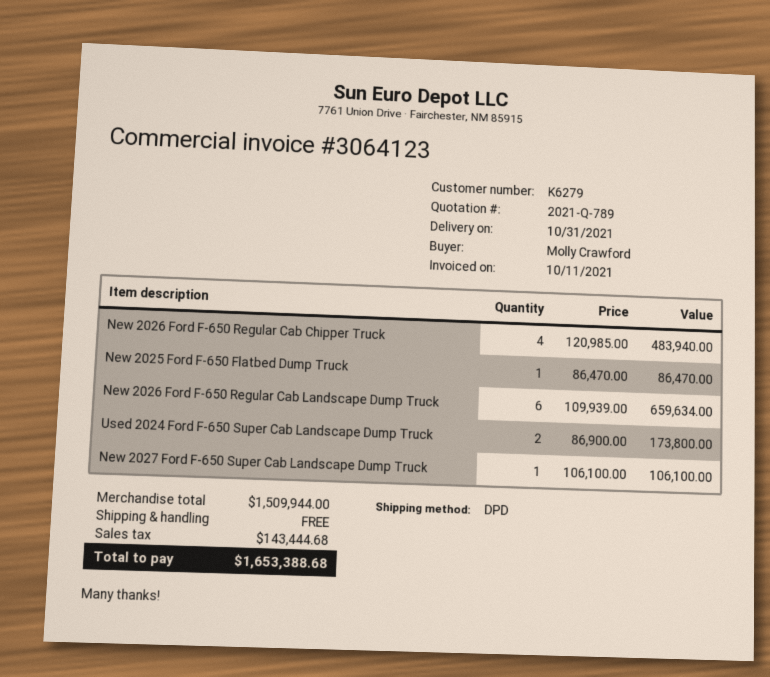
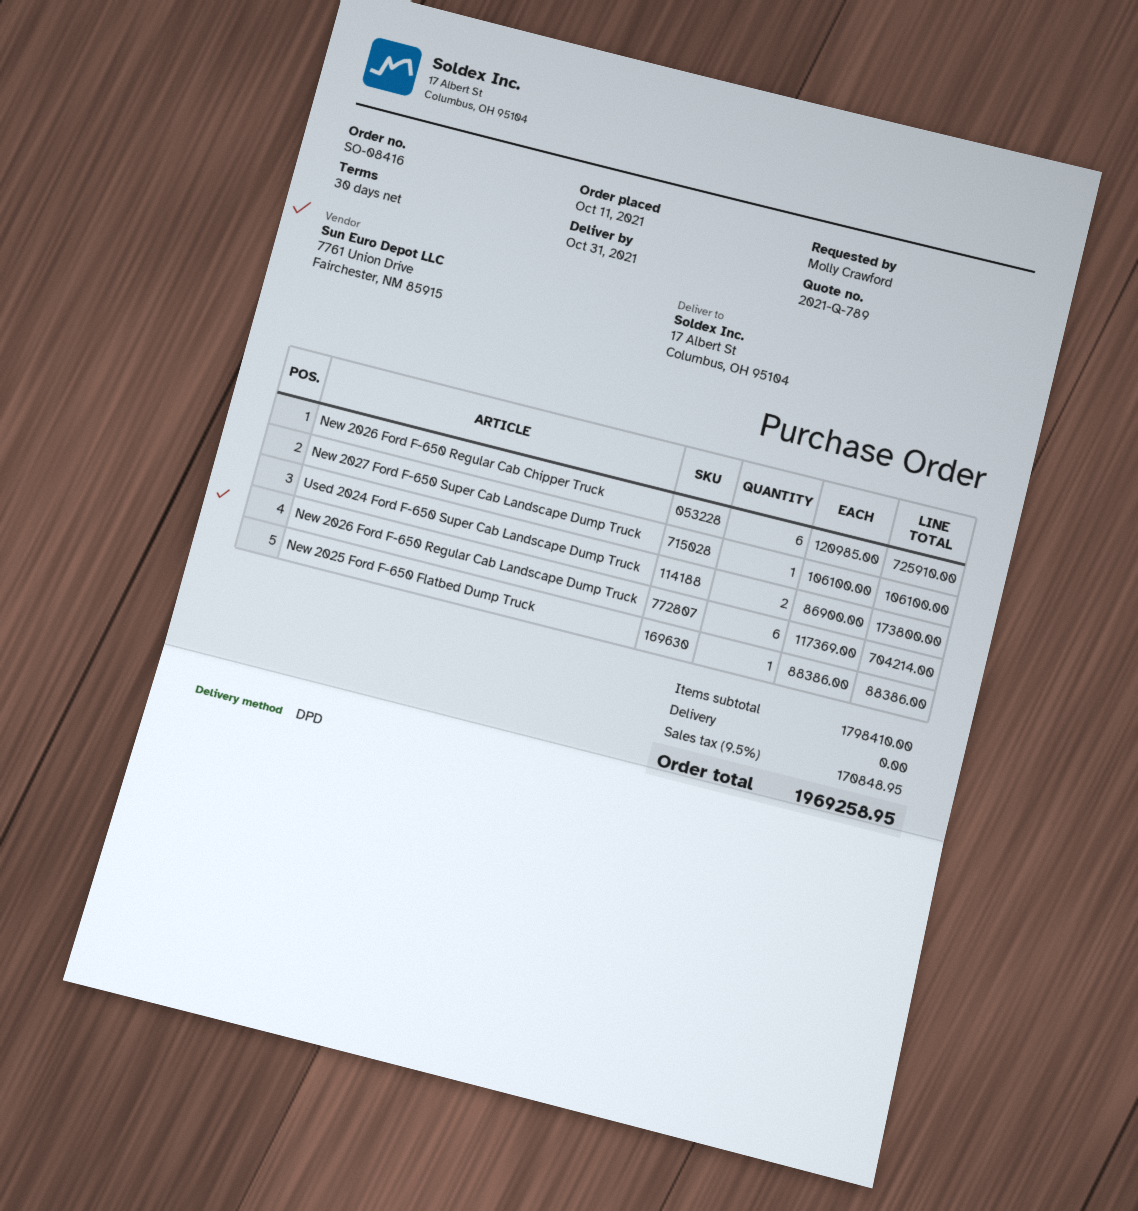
New 2026 Ford F-650 Regular Cab Chipper Truck: 4 x 120985.00 = 483940.00 -> 6 x 120985.00 = 725910.00
New 2025 Ford F-650 Flatbed Dump Truck: 1 x 86470.00 = 86470.00 -> 1 x 88386.00 = 88386.00
New 2026 Ford F-650 Regular Cab Landscape Dump Truck: 6 x 109939.00 = 659634.00 -> 6 x 117369.00 = 704214.00
subtotal: 1509944.00 -> 1798410.00
tax: 143444.68 -> 170848.95
total: 1653388.68 -> 1969258.95

